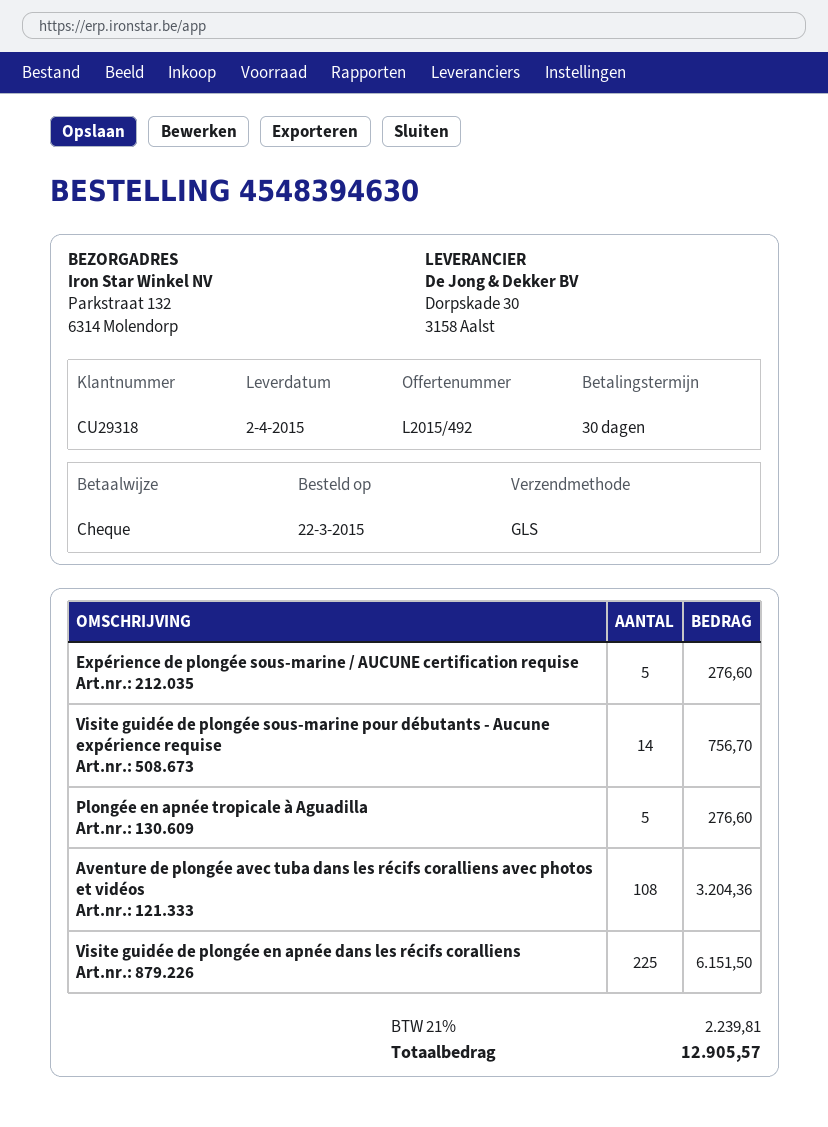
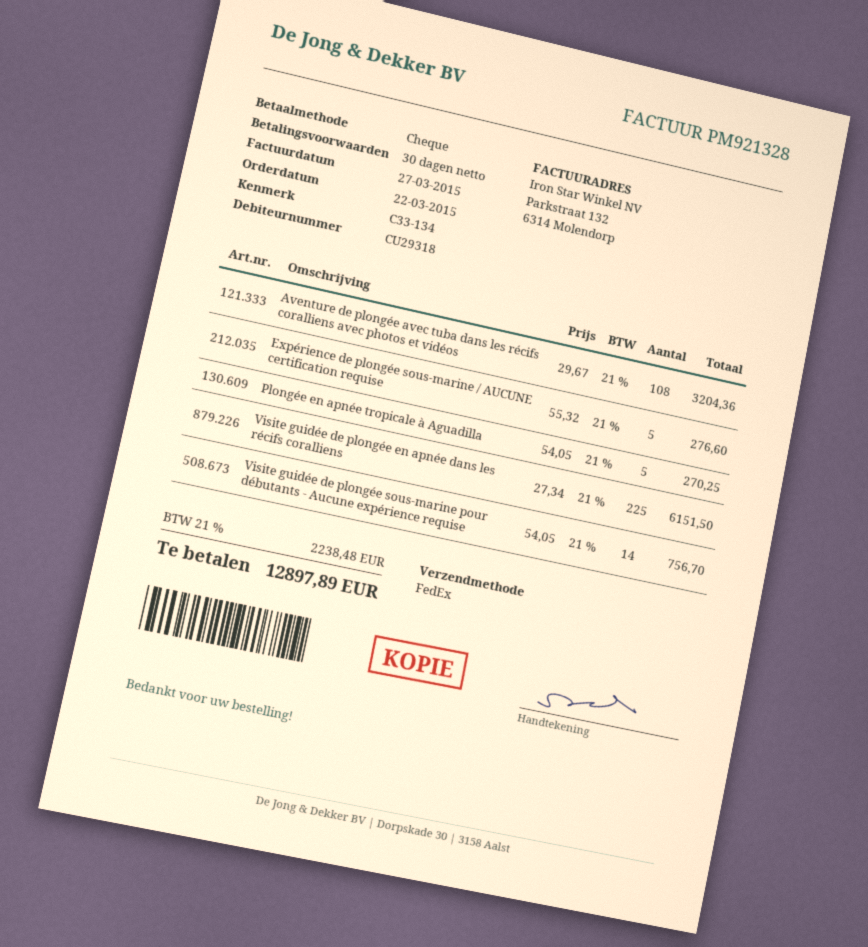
shipping method: GLS -> FedEx
Plongée en apnée tropicale à Aguadilla: 5 for 276.60 -> 5 for 270.25
tax: 21% = 2239.81 -> 21% = 2238.48
total: 12905.57 -> 12897.89

